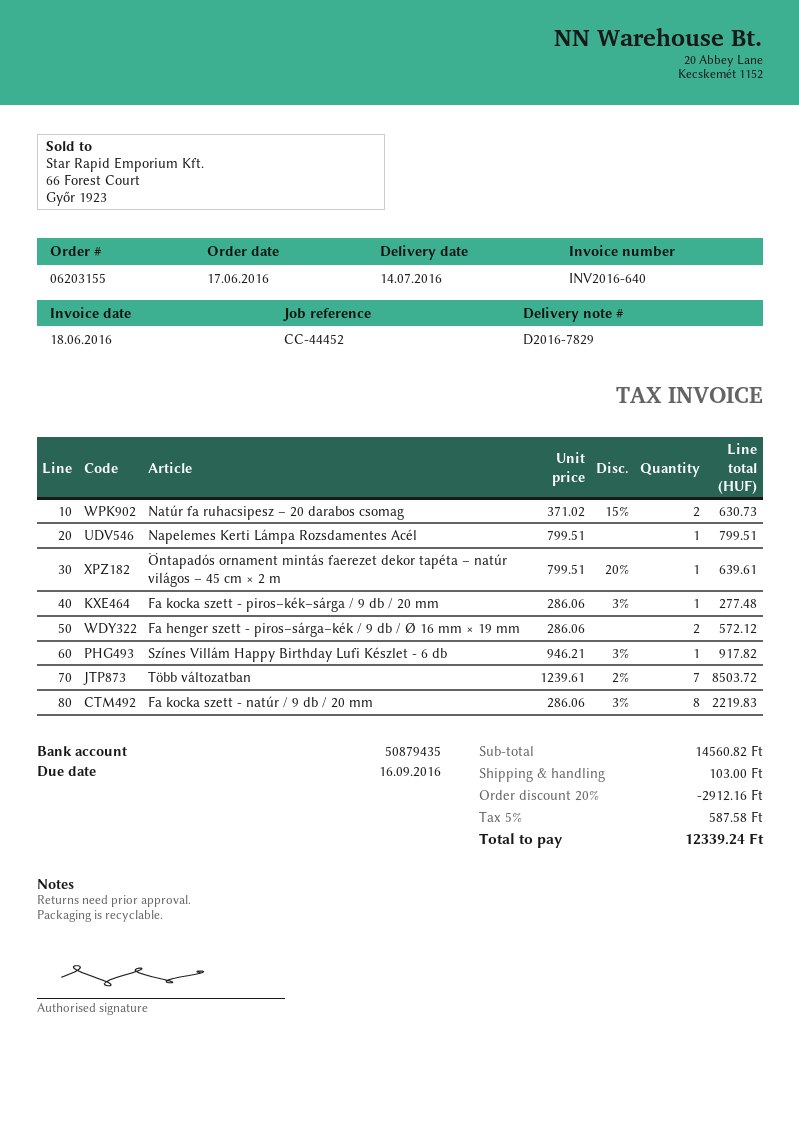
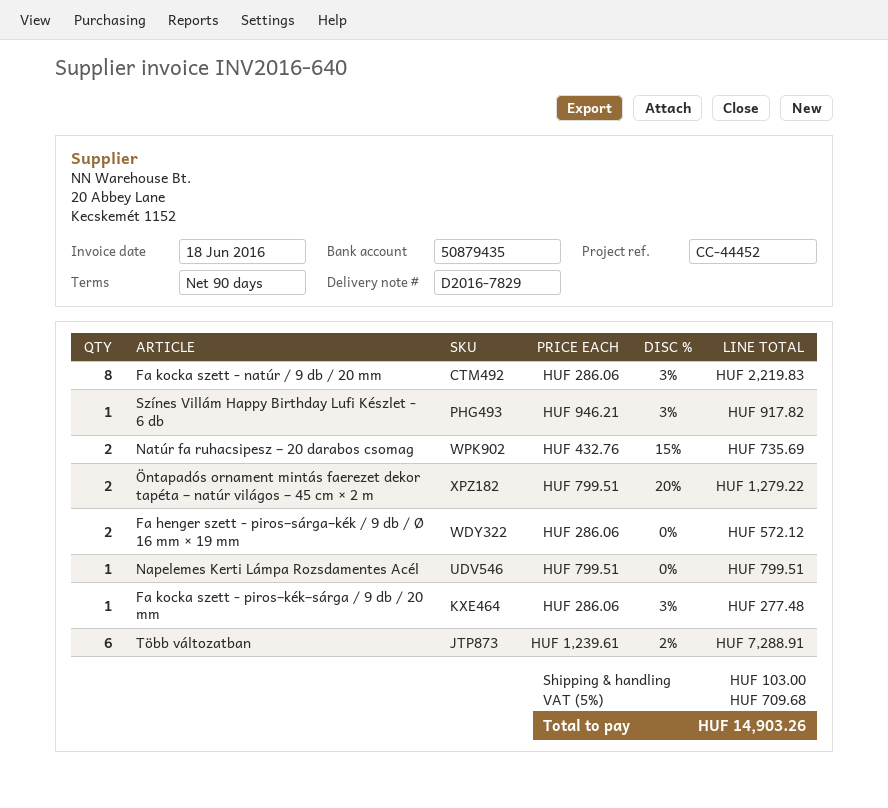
Natúr fa ruhacsipesz – 20 darabos csomag: 2 x 371.02 - 15% = 630.73 -> 2 x 432.76 - 15% = 735.69
Öntapadós ornament mintás faerezet dekor tapéta – natúr világos – 45 cm × 2 m: 1 x 799.51 - 20% = 639.61 -> 2 x 799.51 - 20% = 1279.22
Több változatban: 7 x 1239.61 - 2% = 8503.72 -> 6 x 1239.61 - 2% = 7288.91
discount: 20% = 2912.16 -> none
tax: 5% = 587.58 -> 5% = 709.68
total: 12339.24 -> 14903.26

